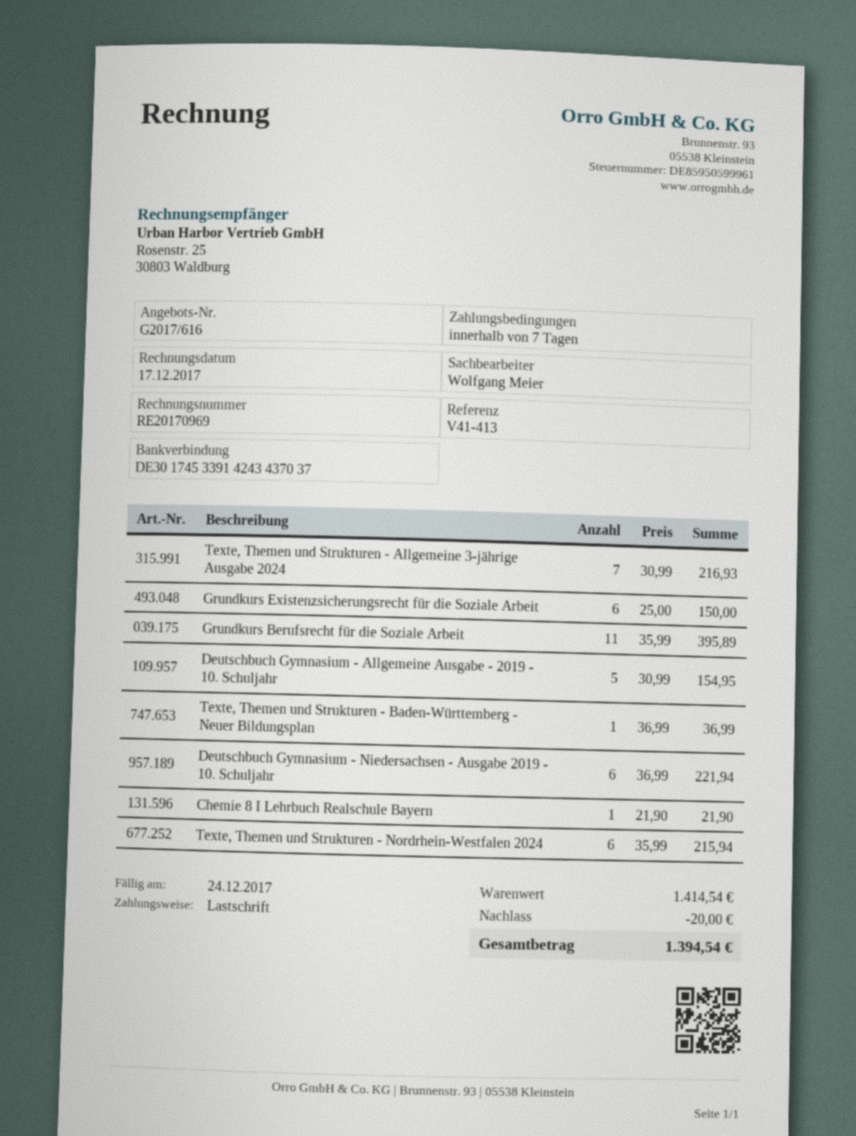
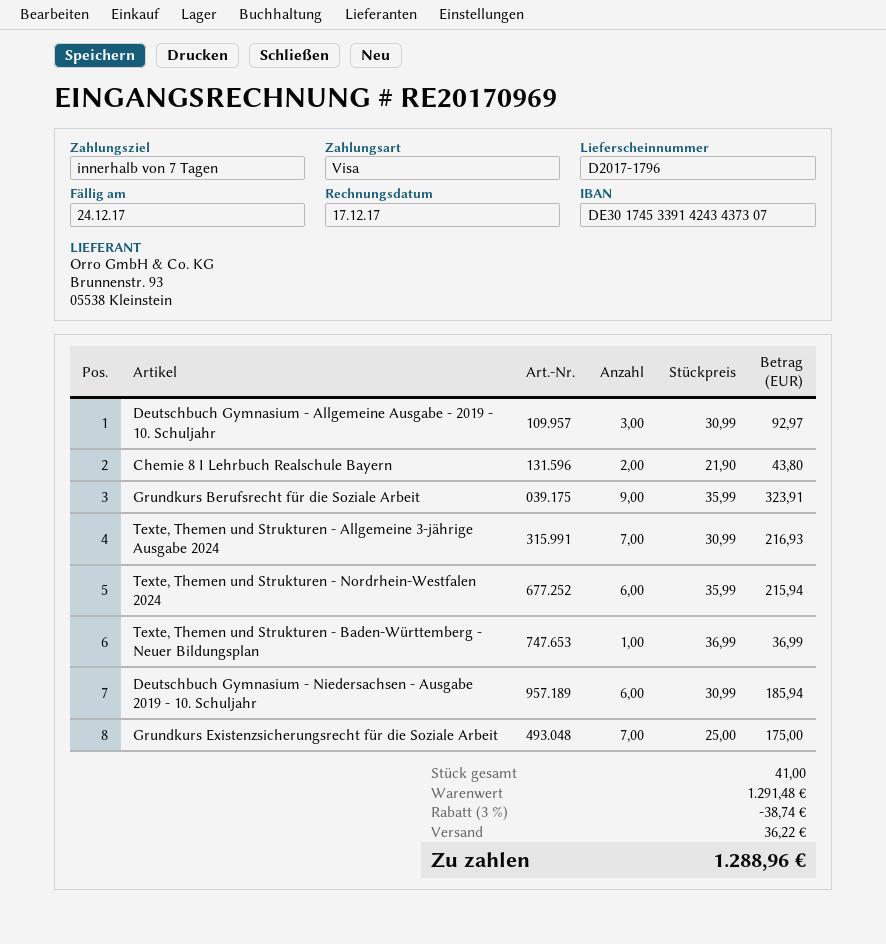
payment method: direct debit -> Visa
bank account: DE30174533914243437037 -> DE30174533914243437307
Grundkurs Existenzsicherungsrecht für die Soziale Arbeit: 6 x 25.00 = 150.00 -> 7 x 25.00 = 175.00
Grundkurs Berufsrecht für die Soziale Arbeit: 11 x 35.99 = 395.89 -> 9 x 35.99 = 323.91
Deutschbuch Gymnasium - Allgemeine Ausgabe - 2019 - 10. Schuljahr: 5 x 30.99 = 154.95 -> 3 x 30.99 = 92.97
Deutschbuch Gymnasium - Niedersachsen - Ausgabe 2019 - 10. Schuljahr: 6 x 36.99 = 221.94 -> 6 x 30.99 = 185.94
Chemie 8 I Lehrbuch Realschule Bayern: 1 x 21.90 = 21.90 -> 2 x 21.90 = 43.80
subtotal: 1414.54 -> 1291.48
discount: 20.00 -> 38.74
shipping: none -> 36.22
total: 1394.54 -> 1288.96

